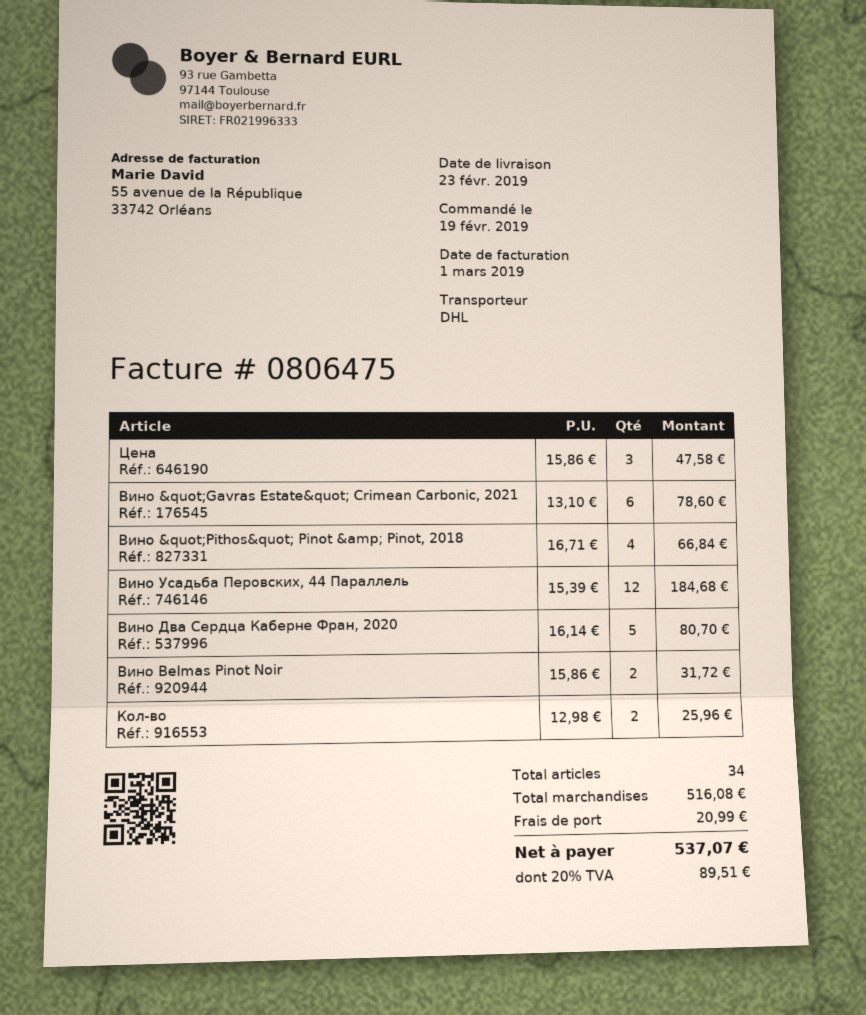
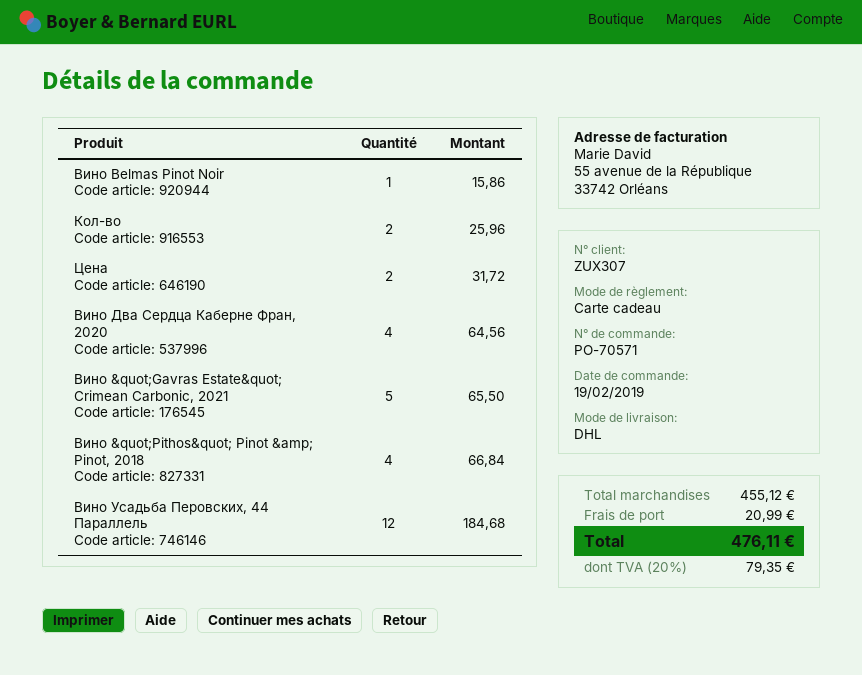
Цена: 3 for 47.58 -> 2 for 31.72
Вино &quot;Gavras Estate&quot; Crimean Carbonic, 2021: 6 for 78.60 -> 5 for 65.50
Вино Два Сердца Каберне Фран, 2020: 5 for 80.70 -> 4 for 64.56
Вино Belmas Pinot Noir: 2 for 31.72 -> 1 for 15.86
subtotal: 516.08 -> 455.12
tax: 20% = 89.51 -> 20% = 79.35
total: 537.07 -> 476.11

